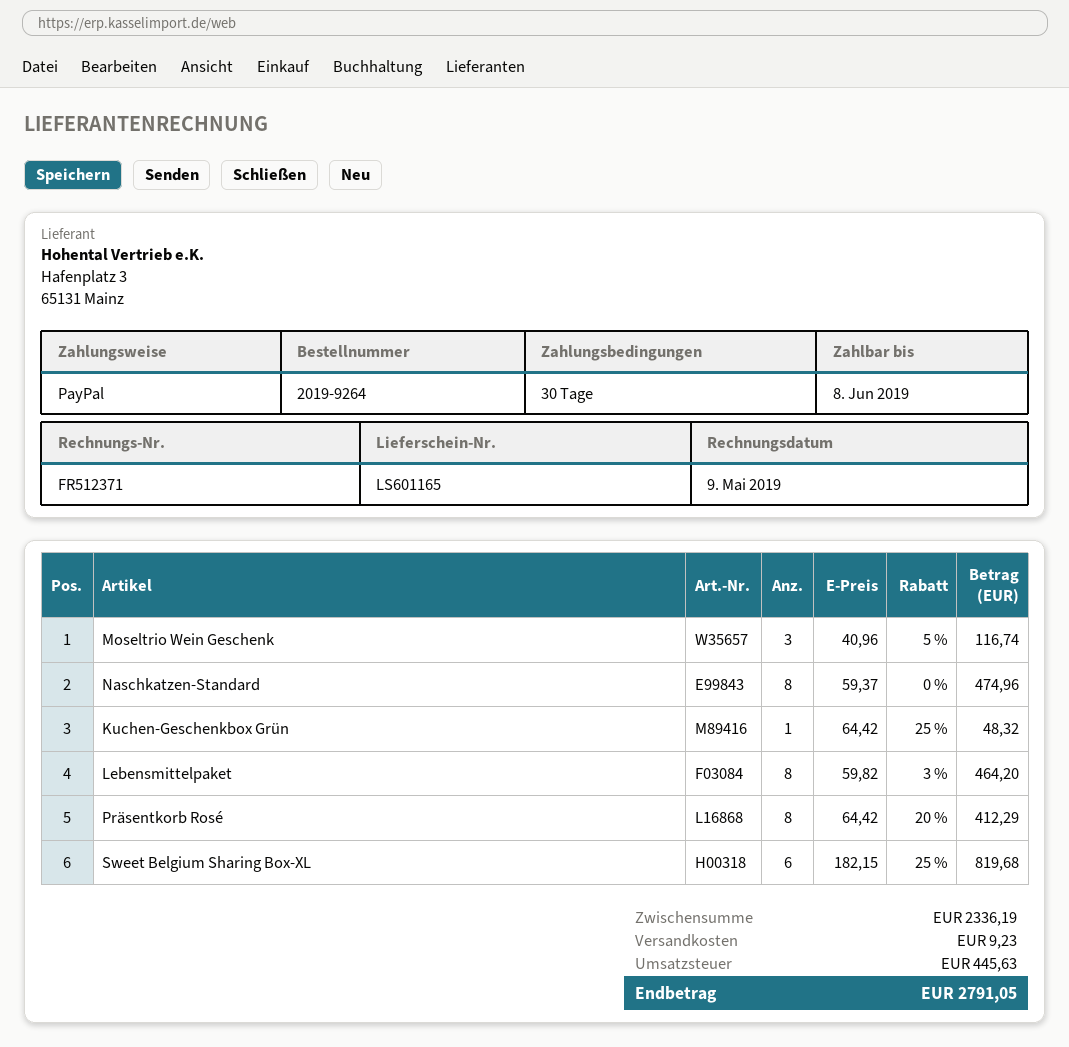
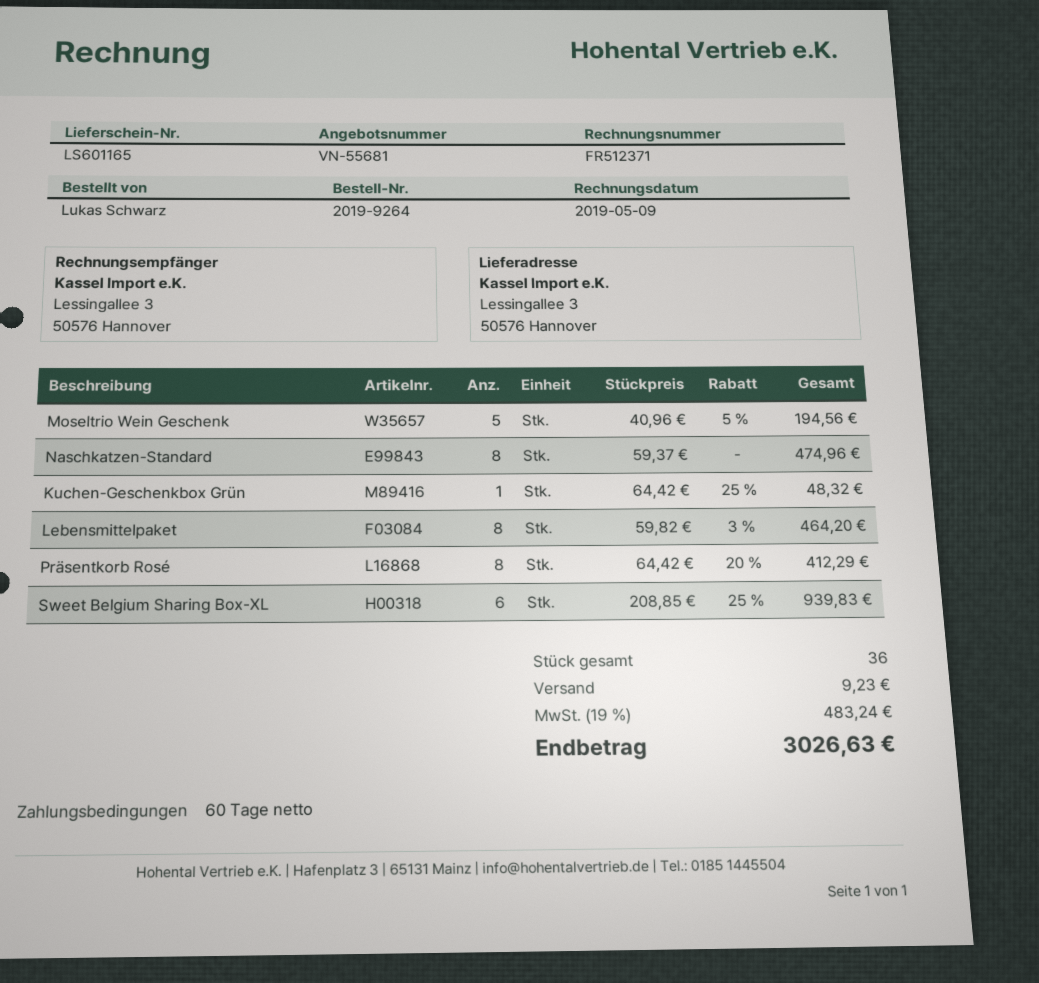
payment terms: 30 days -> 60 days
Moseltrio Wein Geschenk: 3 x 40.96 - 5% = 116.74 -> 5 x 40.96 - 5% = 194.56
Sweet Belgium Sharing Box-XL: 6 x 182.15 - 25% = 819.68 -> 6 x 208.85 - 25% = 939.83
tax: 445.63 -> 483.24
total: 2791.05 -> 3026.63

